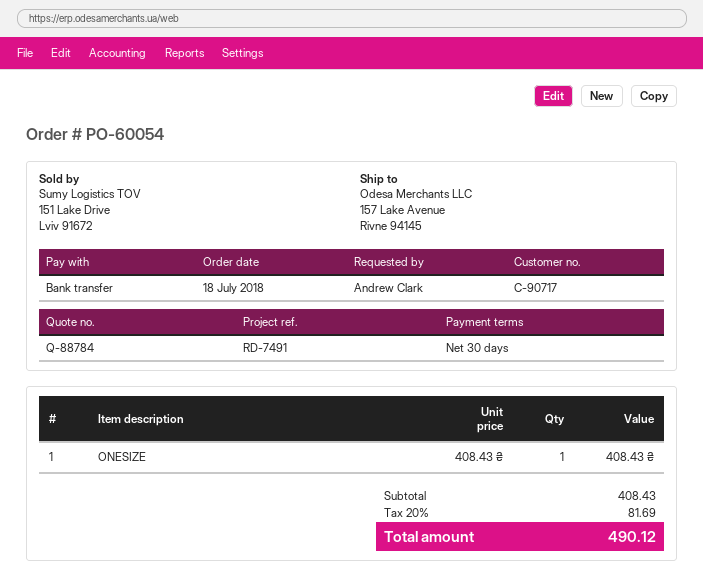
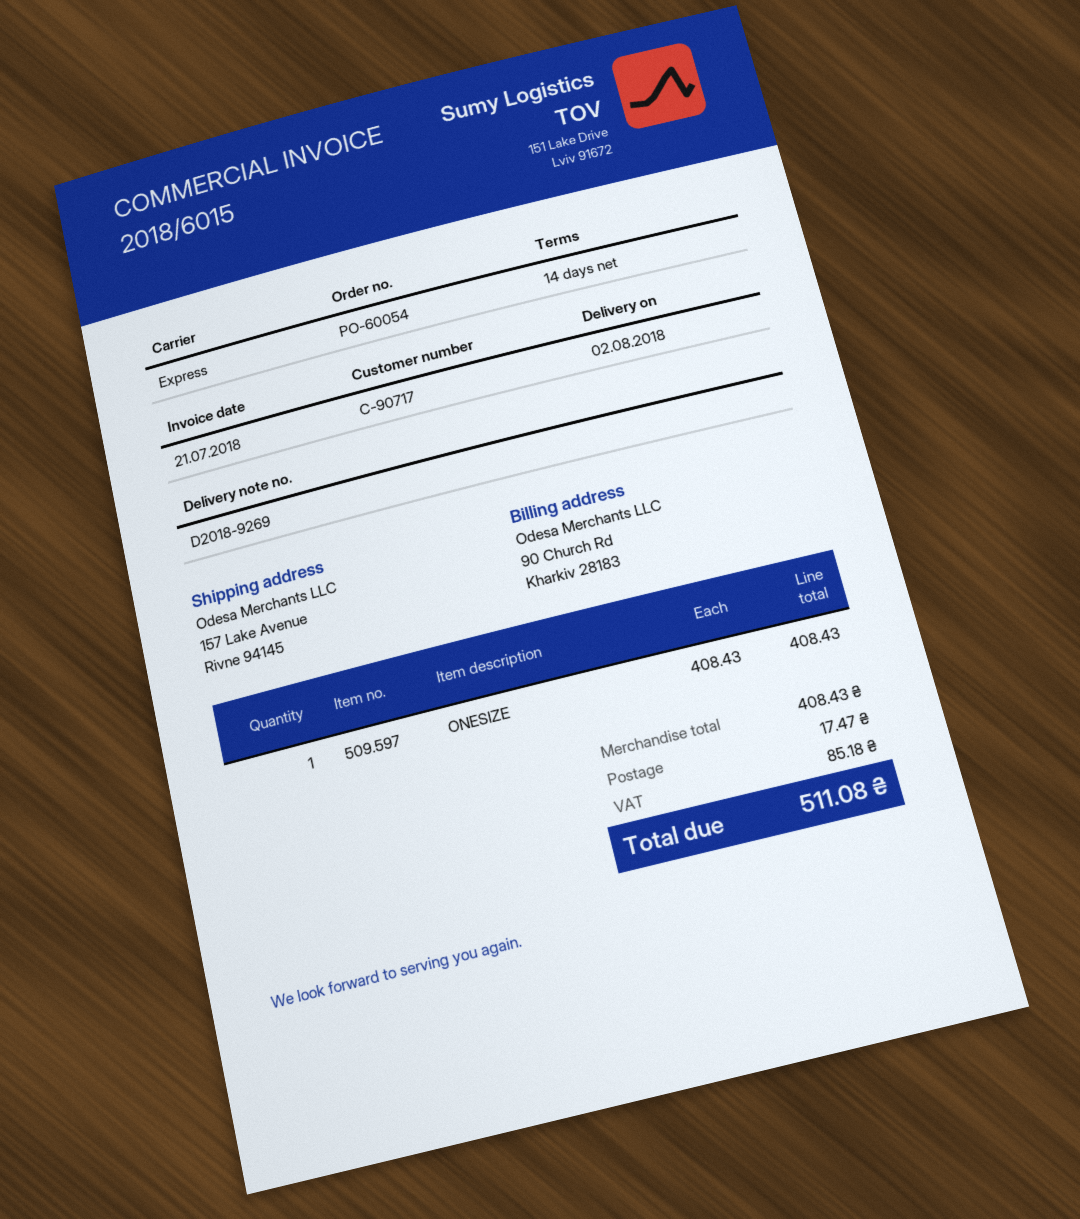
payment terms: 30 days -> 14 days
shipping: none -> 17.47
tax: 81.69 -> 85.18
total: 490.12 -> 511.08

